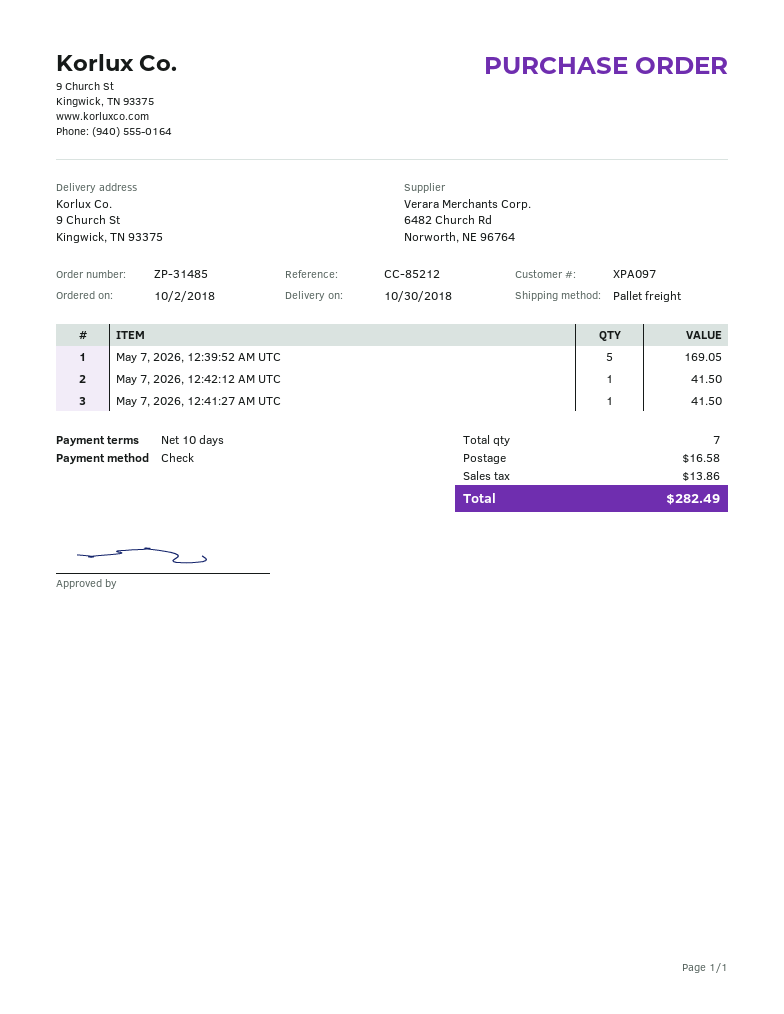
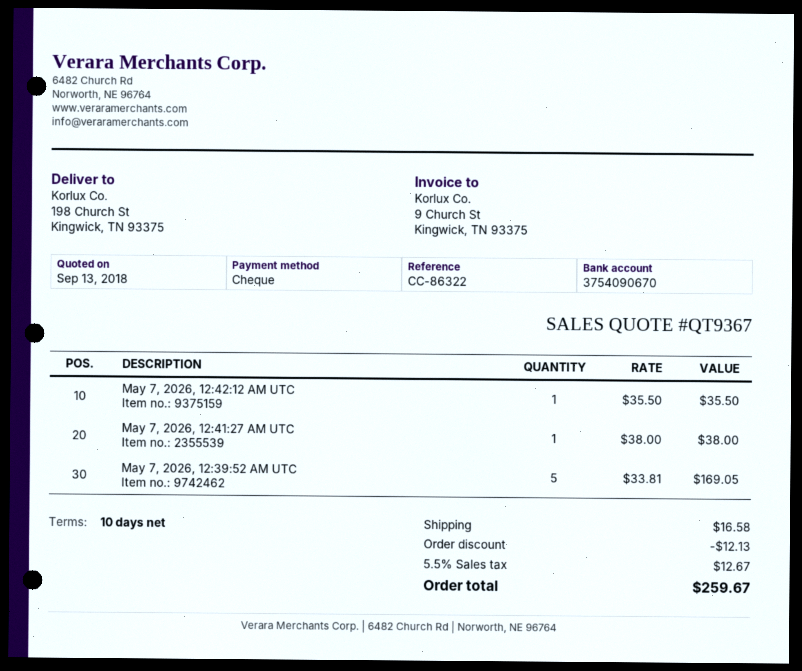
reference: CC-85212 -> CC-86322
ship to: 9 Church St, Kingwick, TN 93375 -> 198 Church St, Kingwick, TN 93375
May 7, 2026, 12:42:12 AM UTC: 1 for 41.50 -> 1 for 35.50
May 7, 2026, 12:41:27 AM UTC: 1 for 41.50 -> 1 for 38.00
discount: none -> 12.13
tax: 13.86 -> 12.67
total: 282.49 -> 259.67

